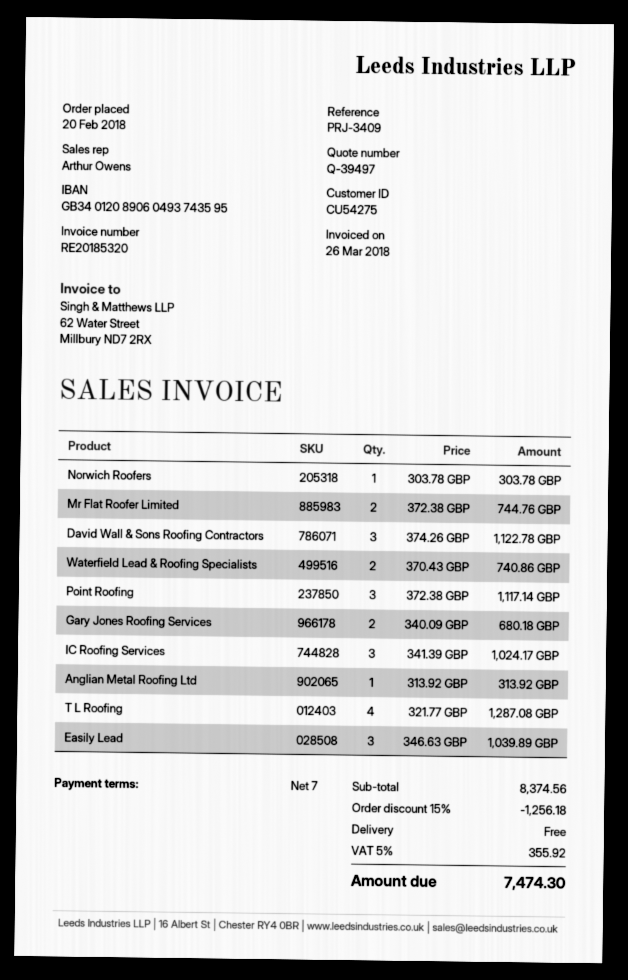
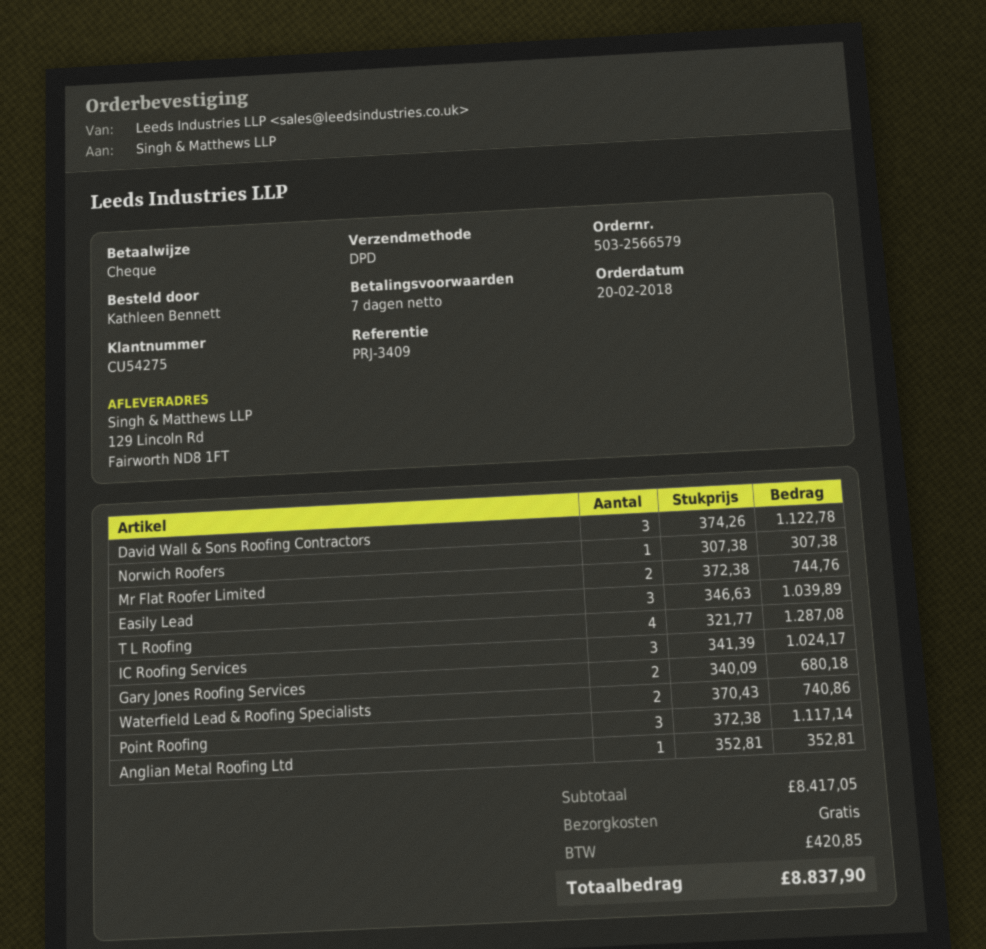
Norwich Roofers: 1 x 303.78 = 303.78 -> 1 x 307.38 = 307.38
Anglian Metal Roofing Ltd: 1 x 313.92 = 313.92 -> 1 x 352.81 = 352.81
subtotal: 8374.56 -> 8417.05
discount: 15% = 1256.18 -> none
tax: 355.92 -> 420.85
total: 7474.30 -> 8837.90

